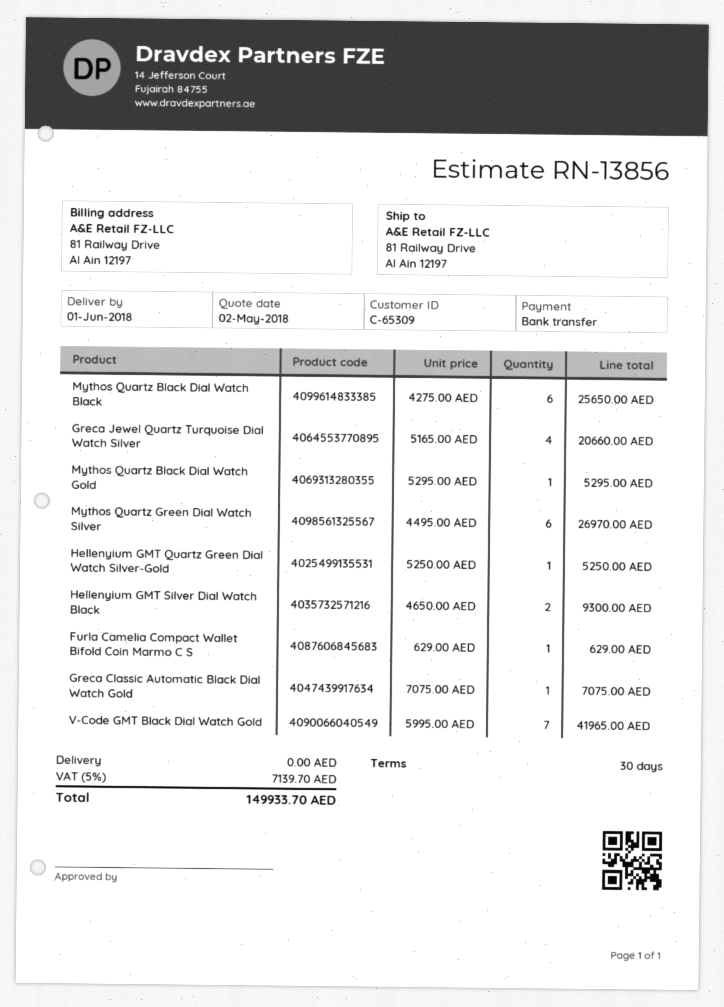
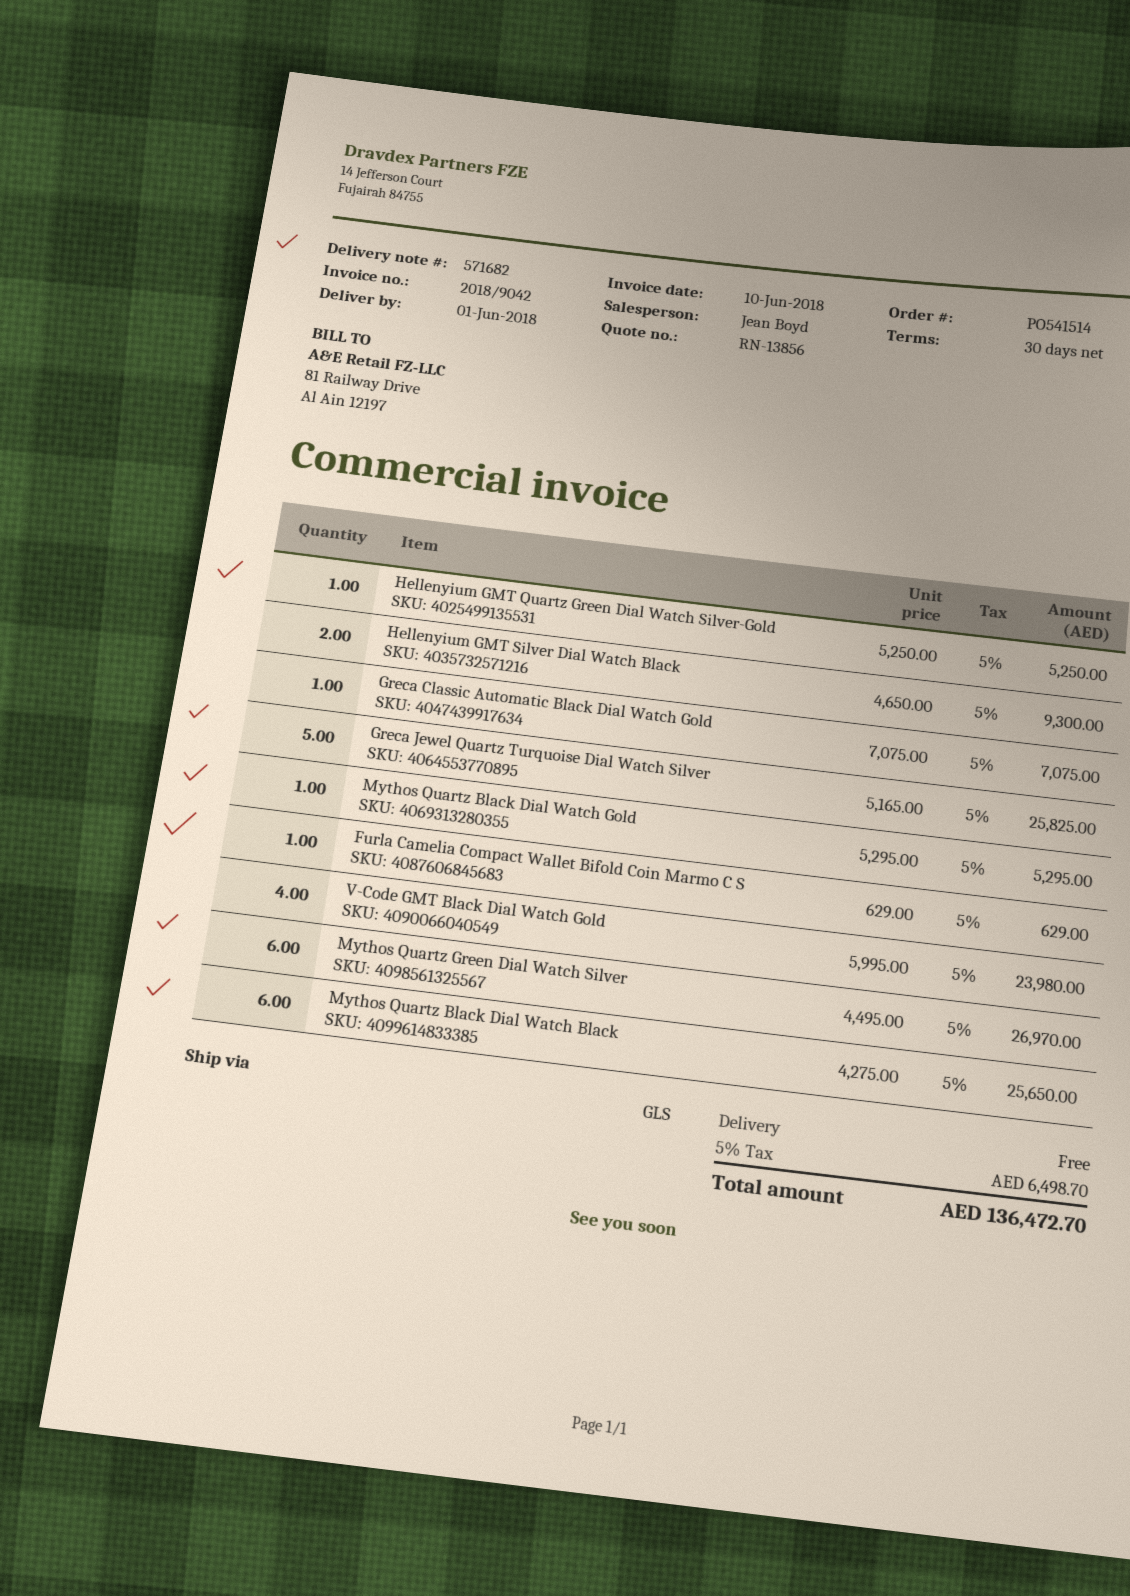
Greca Jewel Quartz Turquoise Dial Watch Silver: 4 x 5165.00 = 20660.00 -> 5 x 5165.00 = 25825.00
V-Code GMT Black Dial Watch Gold: 7 x 5995.00 = 41965.00 -> 4 x 5995.00 = 23980.00
tax: 5% = 7139.70 -> 5% = 6498.70
total: 149933.70 -> 136472.70

